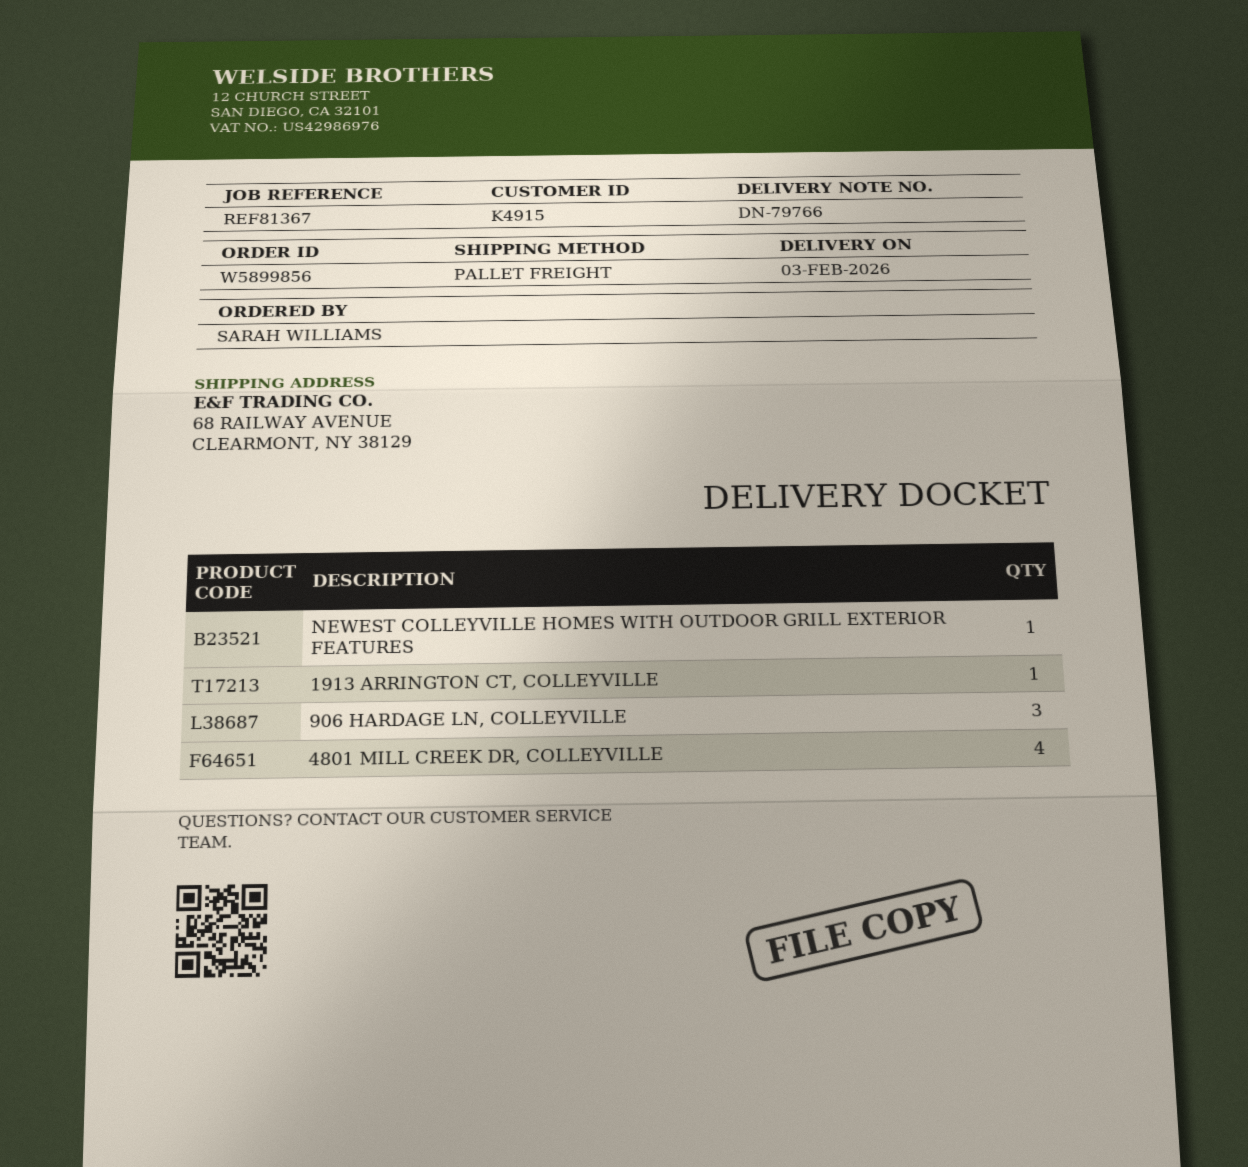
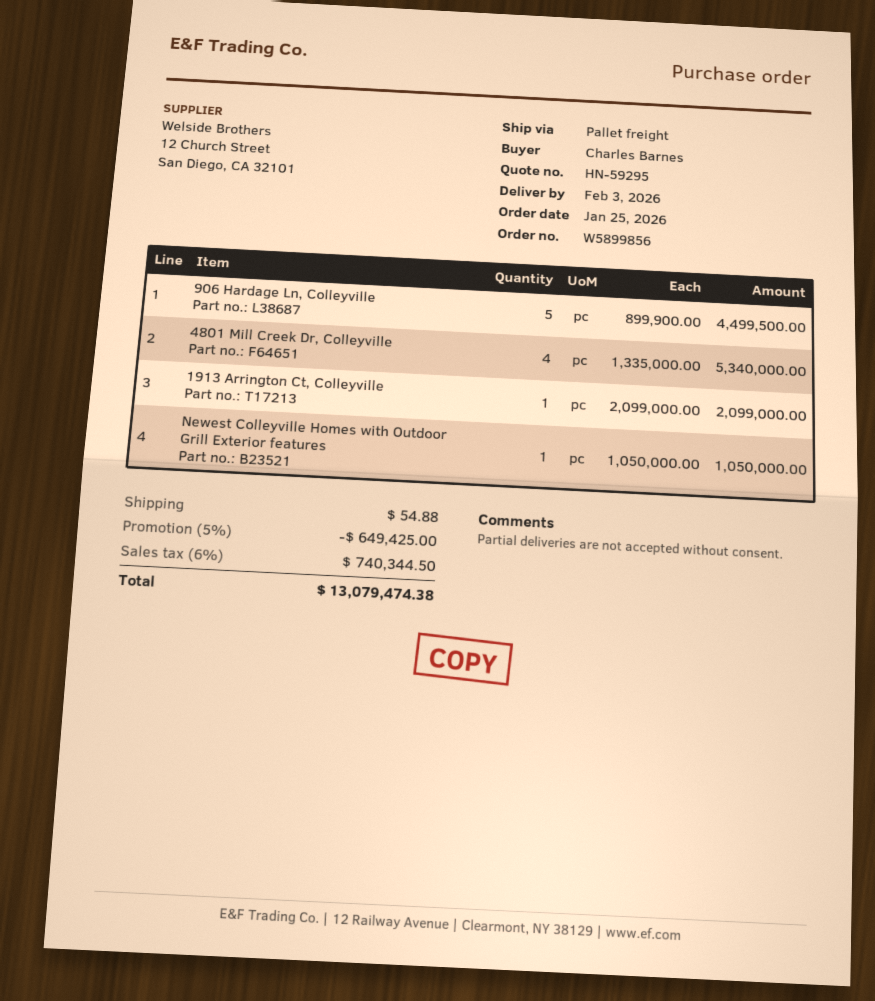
ordered by: SARAH WILLIAMS -> Charles Barnes
906 HARDAGE LN, COLLEYVILLE: 3 -> 5

